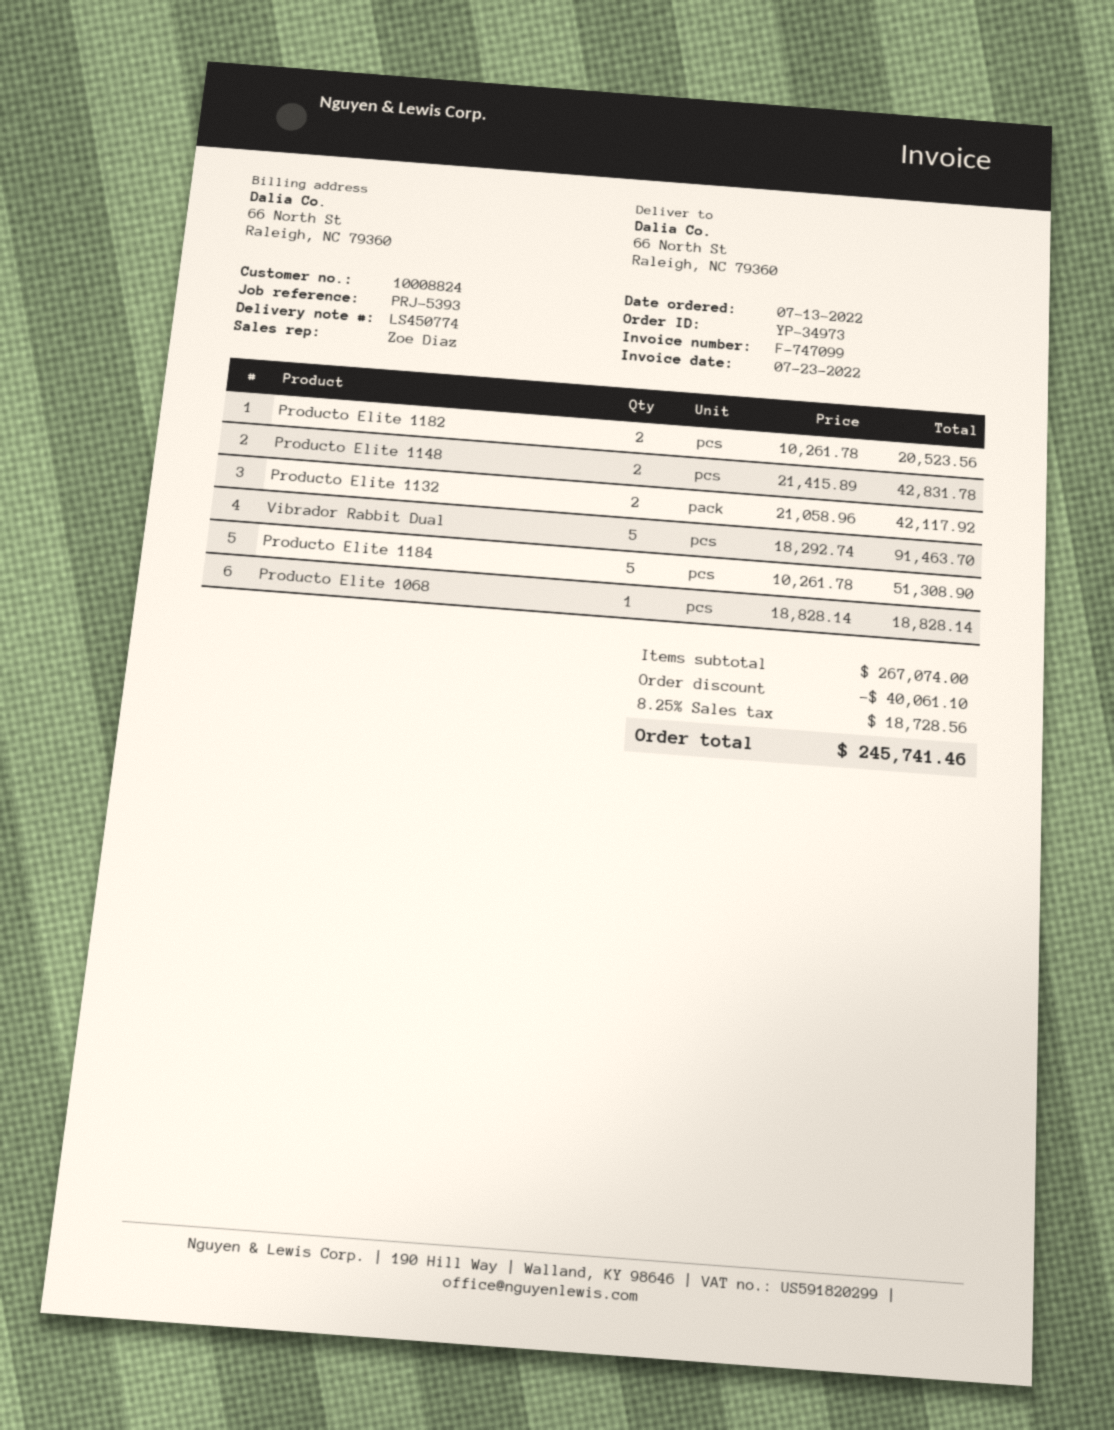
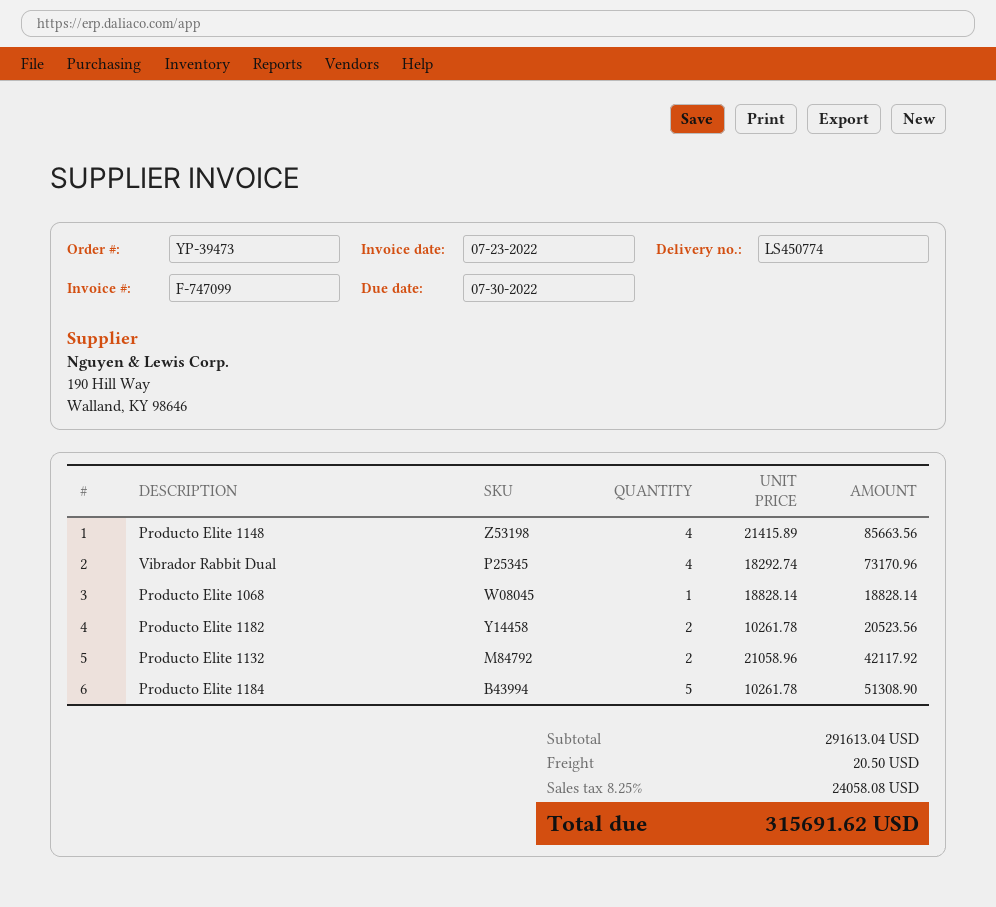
order number: YP-34973 -> YP-39473
Producto Elite 1148: 2 x 21415.89 = 42831.78 -> 4 x 21415.89 = 85663.56
Vibrador Rabbit Dual: 5 x 18292.74 = 91463.70 -> 4 x 18292.74 = 73170.96
subtotal: 267074.00 -> 291613.04
discount: 40061.10 -> none
shipping: none -> 20.50
tax: 8.25% = 18728.56 -> 8.25% = 24058.08
total: 245741.46 -> 315691.62

